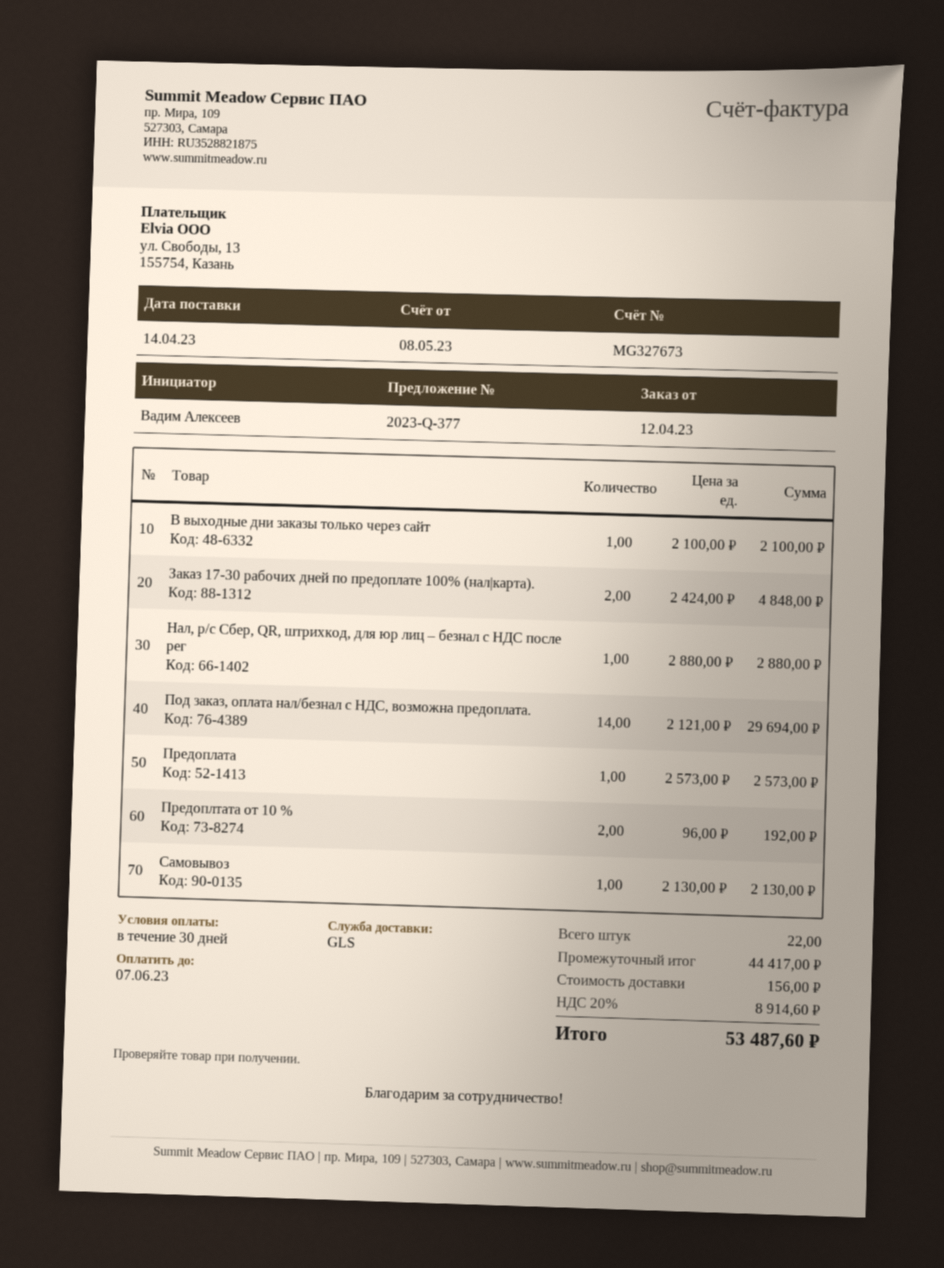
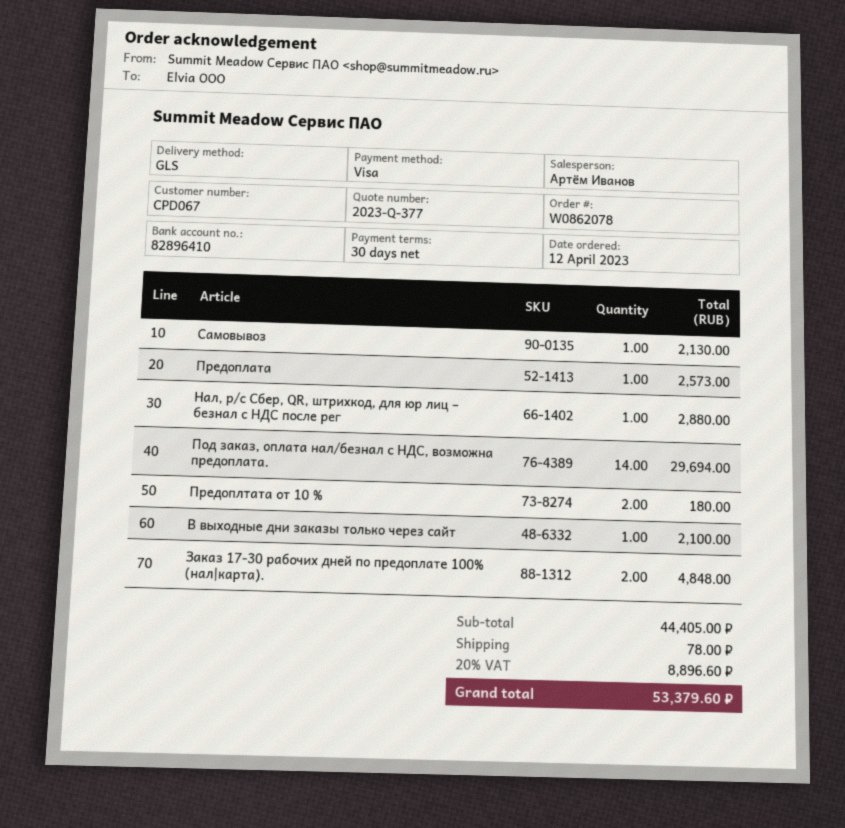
Предоплтата от 10 %: 2 for 192.00 -> 2 for 180.00
subtotal: 44417.00 -> 44405.00
shipping: 156.00 -> 78.00
tax: 20% = 8914.60 -> 20% = 8896.60
total: 53487.60 -> 53379.60

